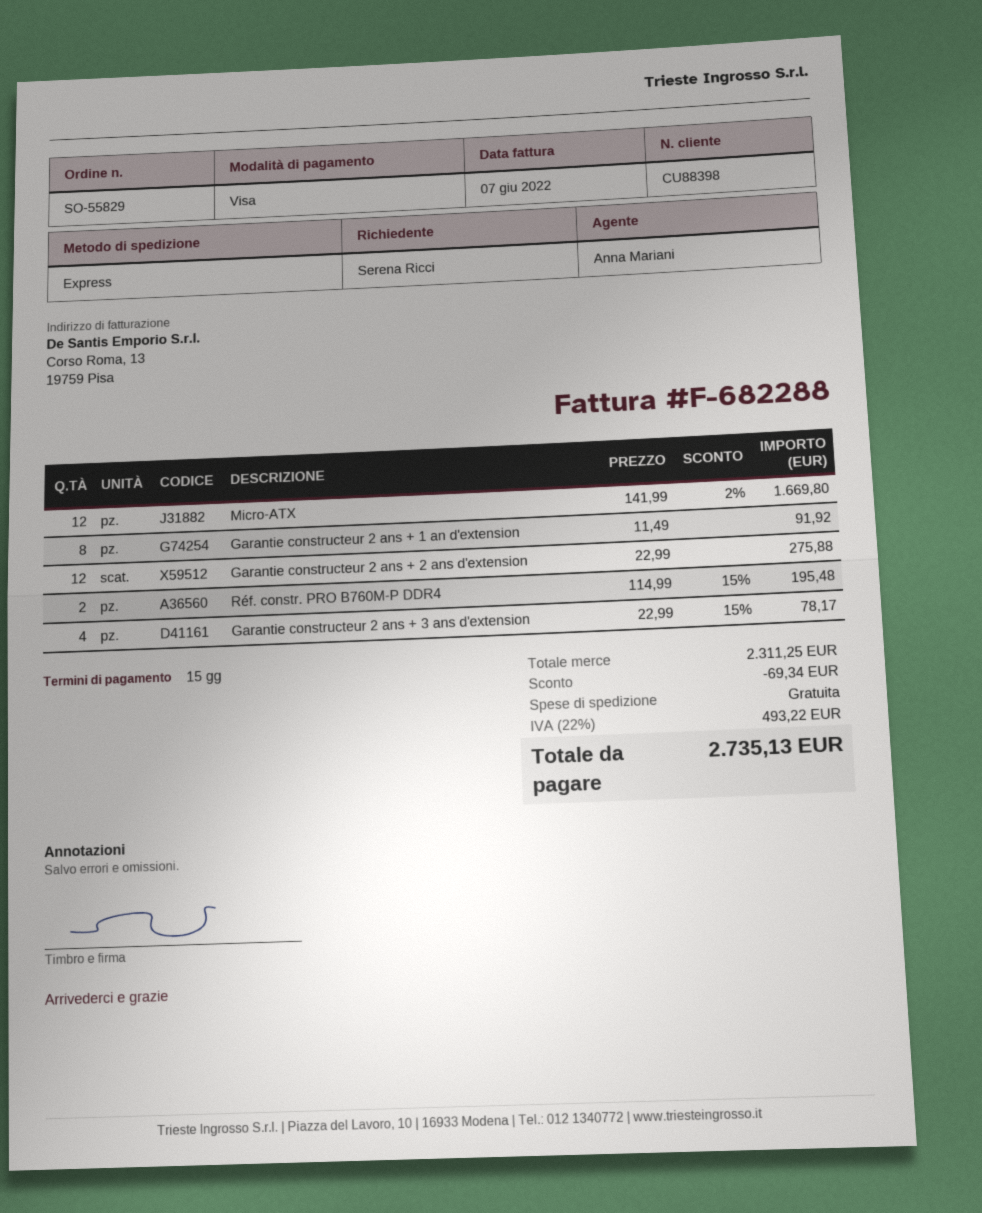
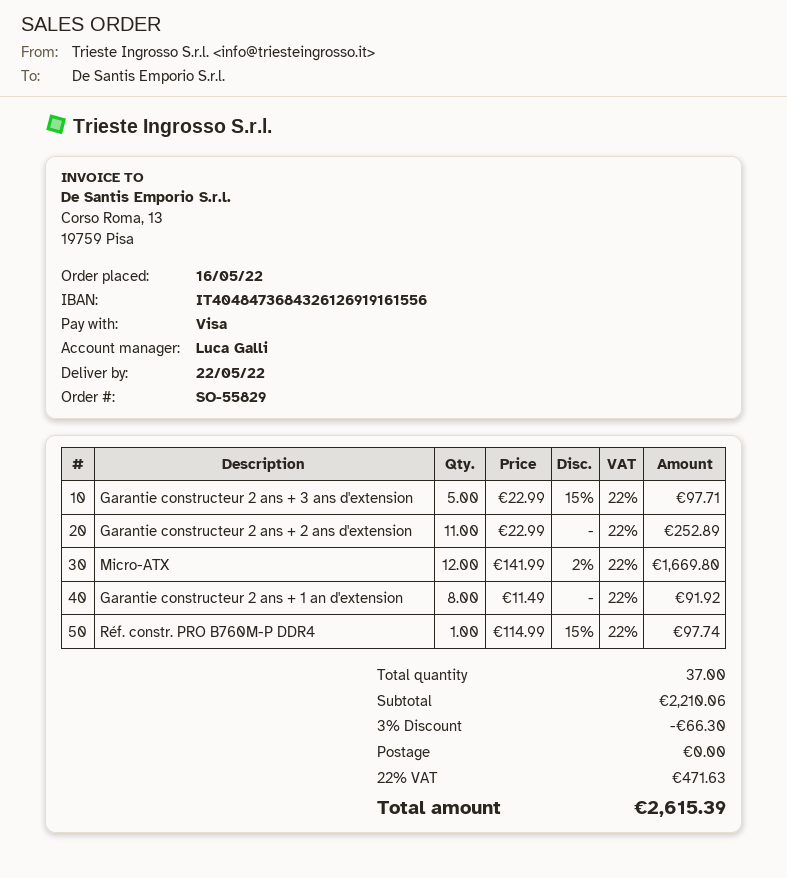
sales rep: Anna Mariani -> Luca Galli
Garantie constructeur 2 ans + 2 ans d'extension: 12 x 22.99 = 275.88 -> 11 x 22.99 = 252.89
Réf. constr. PRO B760M-P DDR4: 2 x 114.99 - 15% = 195.48 -> 1 x 114.99 - 15% = 97.74
Garantie constructeur 2 ans + 3 ans d'extension: 4 x 22.99 - 15% = 78.17 -> 5 x 22.99 - 15% = 97.71
subtotal: 2311.25 -> 2210.06
discount: 69.34 -> 66.30
tax: 22% = 493.22 -> 22% = 471.63
total: 2735.13 -> 2615.39

